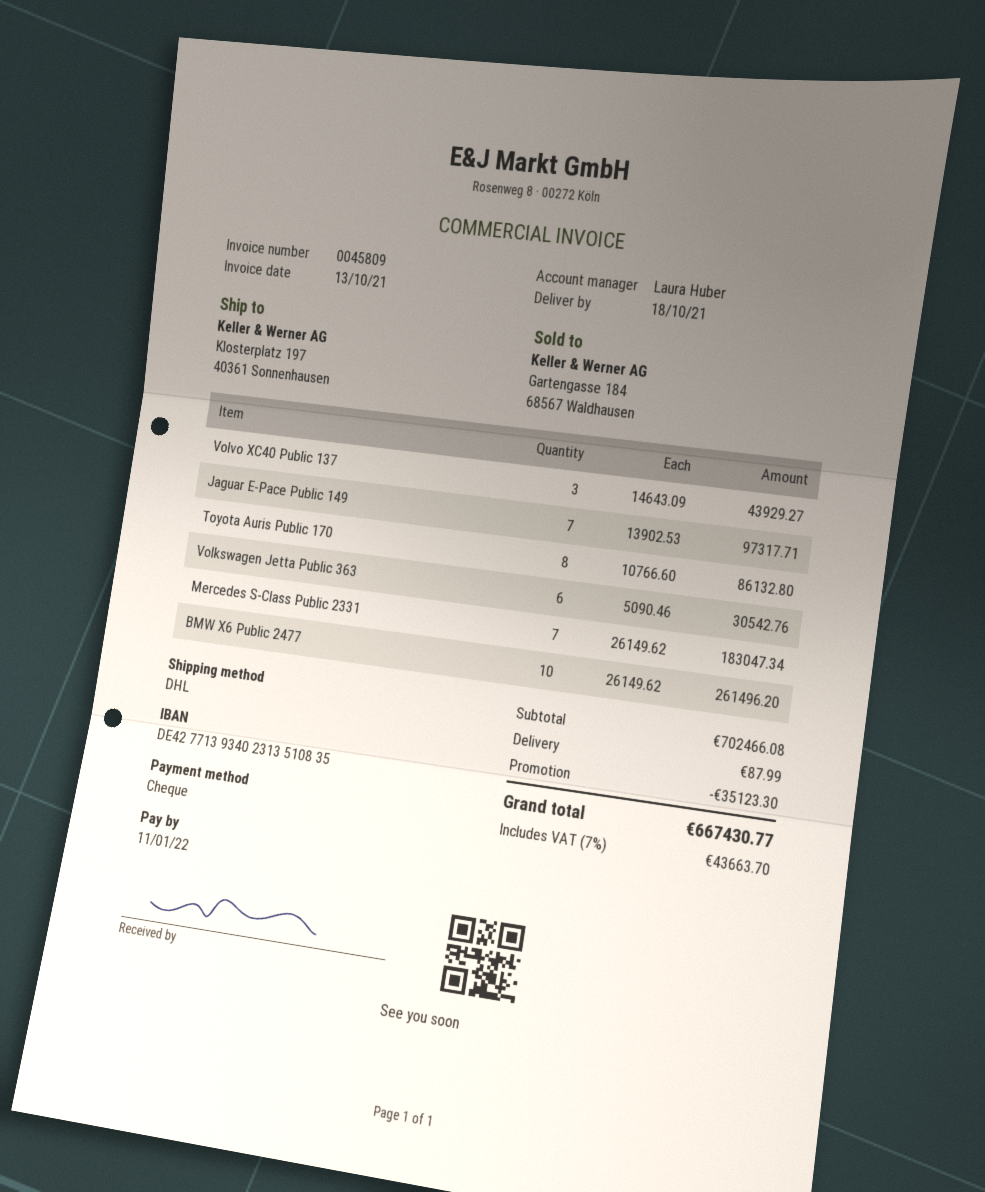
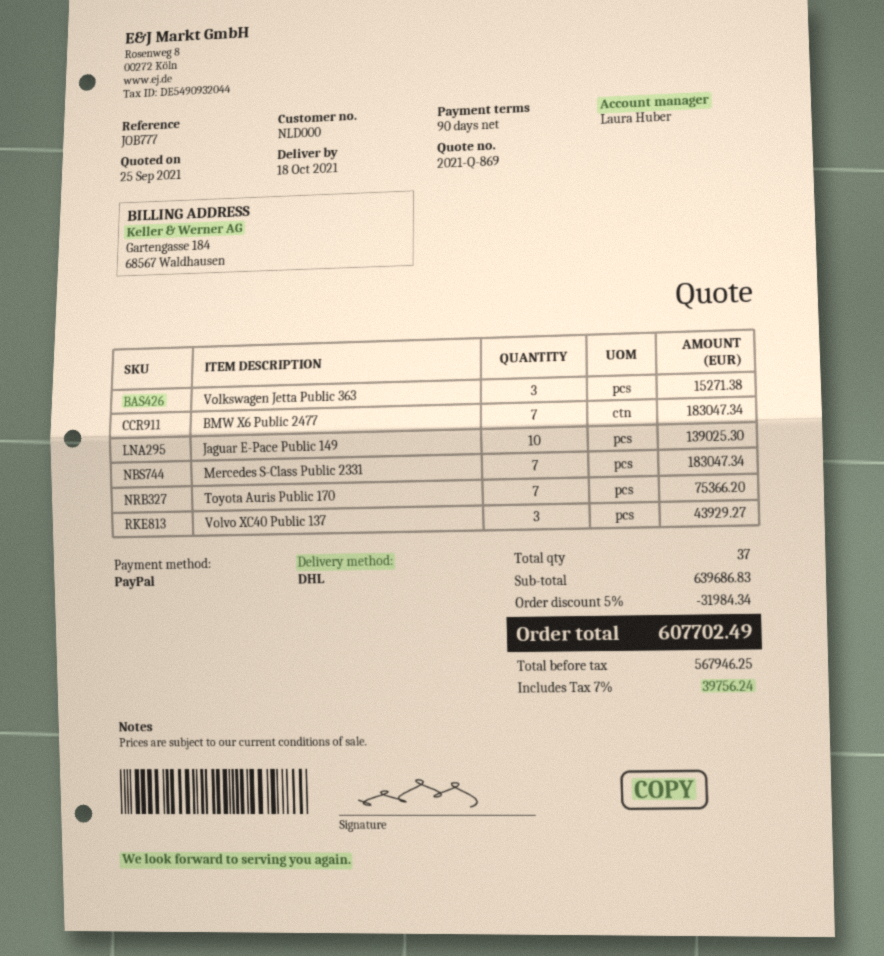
payment method: cheque -> PayPal
Jaguar E-Pace Public 149: 7 for 97317.71 -> 10 for 139025.30
Toyota Auris Public 170: 8 for 86132.80 -> 7 for 75366.20
Volkswagen Jetta Public 363: 6 for 30542.76 -> 3 for 15271.38
BMW X6 Public 2477: 10 for 261496.20 -> 7 for 183047.34
subtotal: 702466.08 -> 639686.83
discount: 35123.30 -> 31984.34
shipping: 87.99 -> none
tax: 7% = 43663.70 -> 7% = 39756.24
total: 667430.77 -> 607702.49

